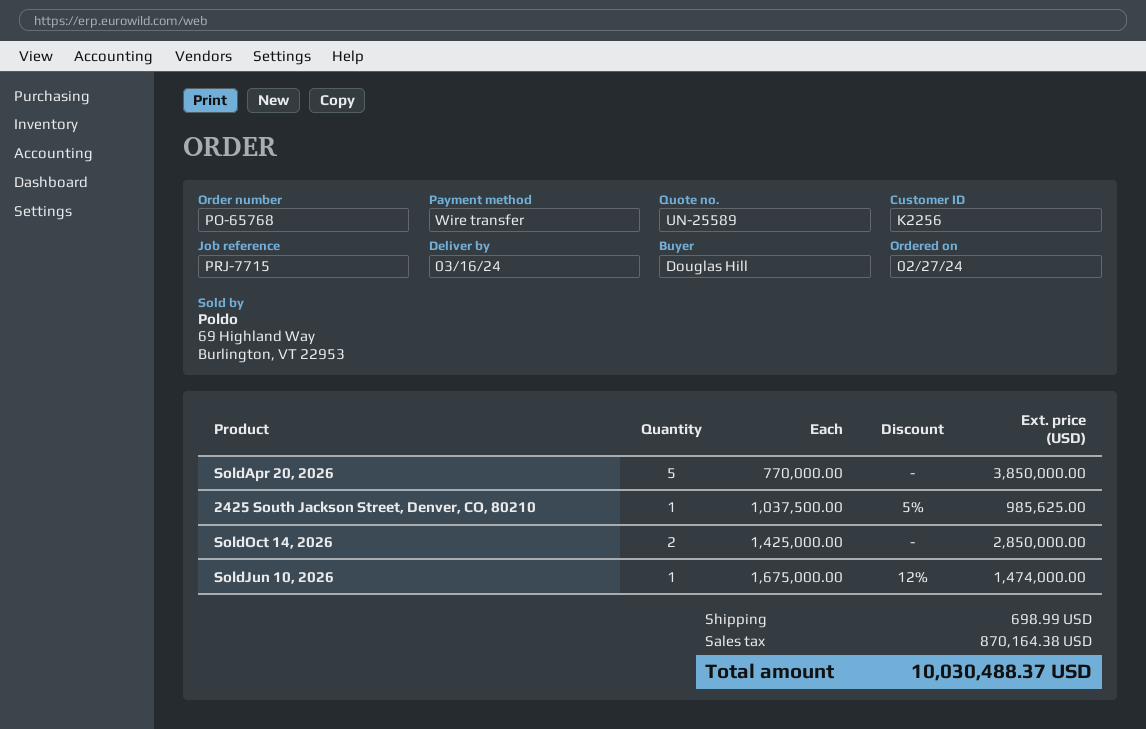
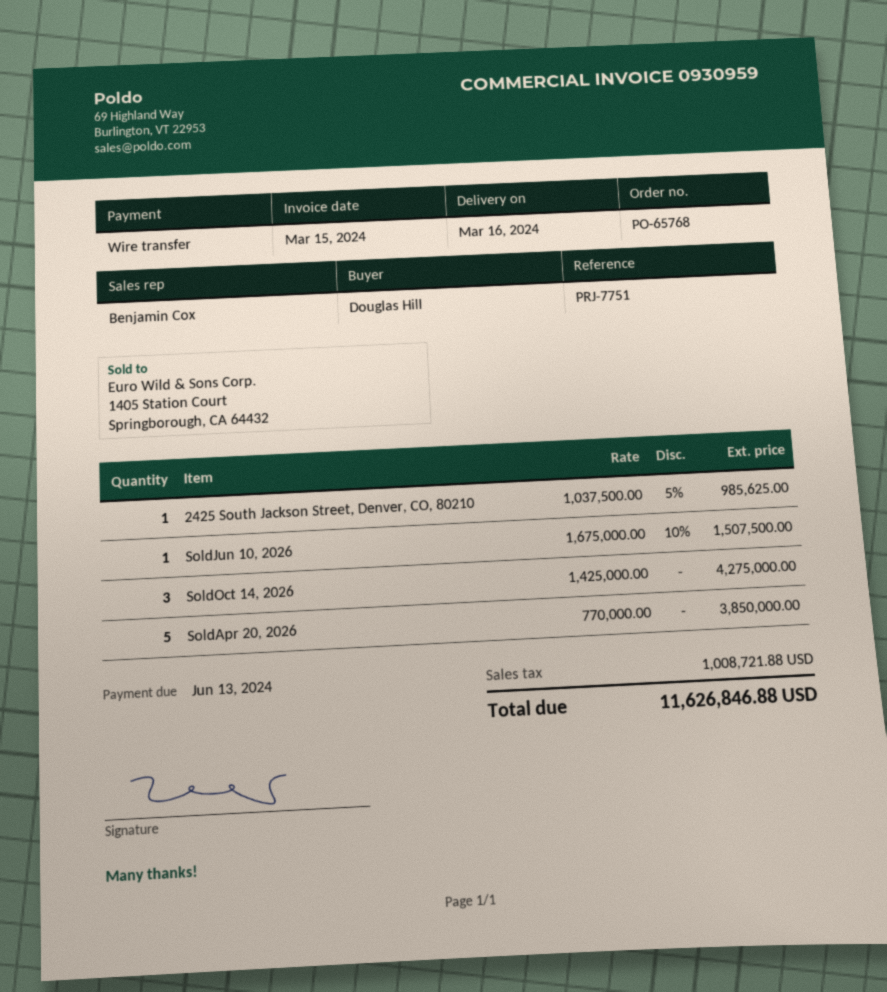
reference: PRJ-7715 -> PRJ-7751
SoldOct 14, 2026: 2 x 1425000.00 = 2850000.00 -> 3 x 1425000.00 = 4275000.00
SoldJun 10, 2026: 1 x 1675000.00 - 12% = 1474000.00 -> 1 x 1675000.00 - 10% = 1507500.00
shipping: 698.99 -> none
tax: 870164.38 -> 1008721.88
total: 10030488.37 -> 11626846.88

